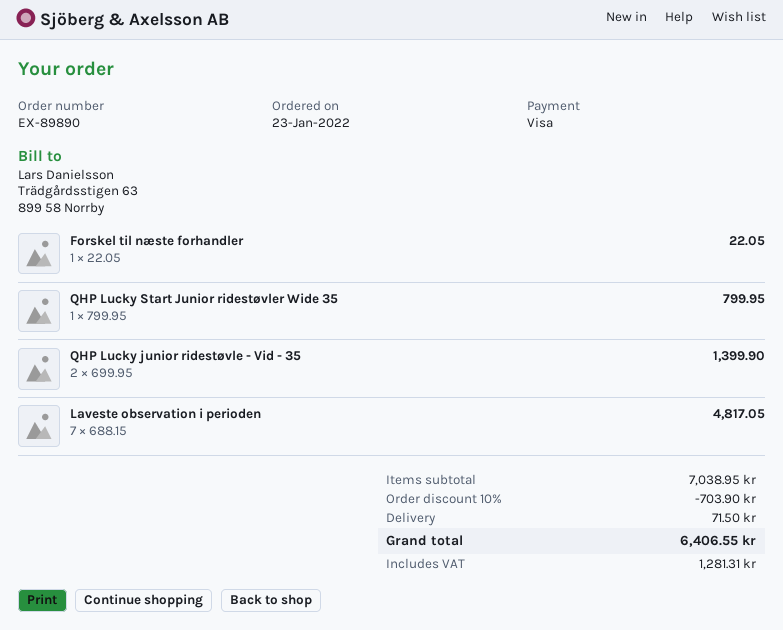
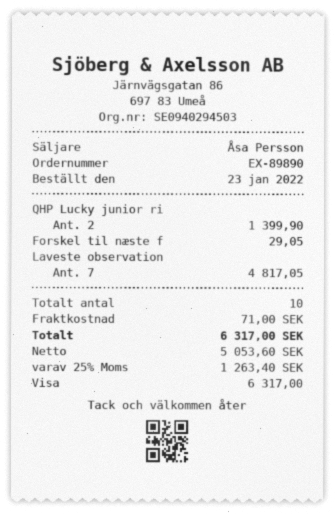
Forskel til næste forhandler: 1 for 22.05 -> 1 for 29.05
QHP Lucky Start Junior ridestøvler Wide 35: 1 for 799.95 -> none
discount: 10% = 703.90 -> none
shipping: 71.50 -> 71.00
tax: 1281.31 -> 1263.40
total: 6406.55 -> 6317.00

